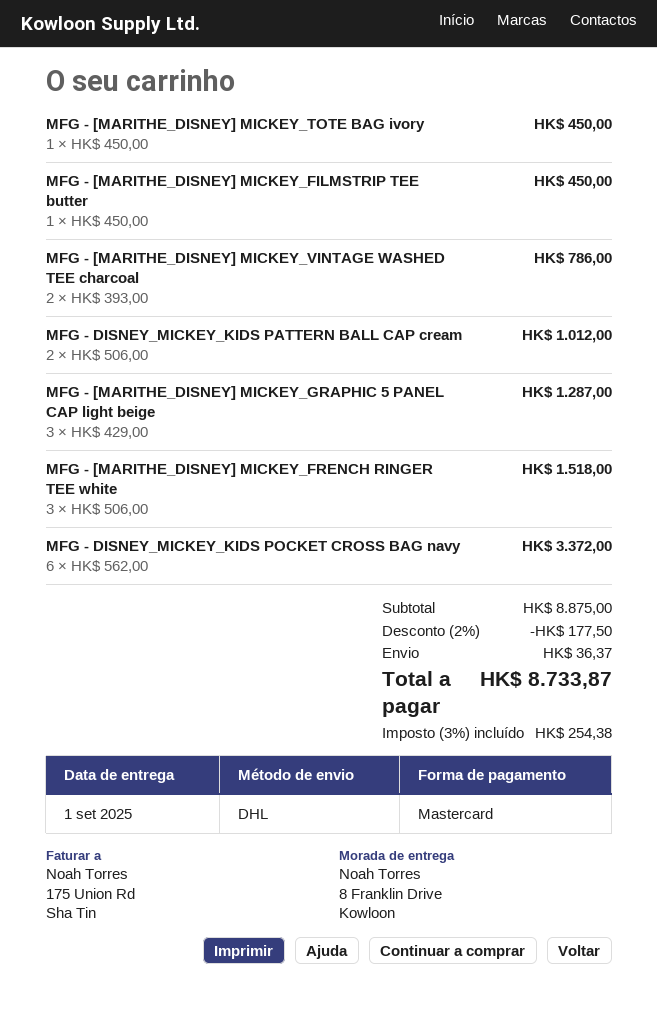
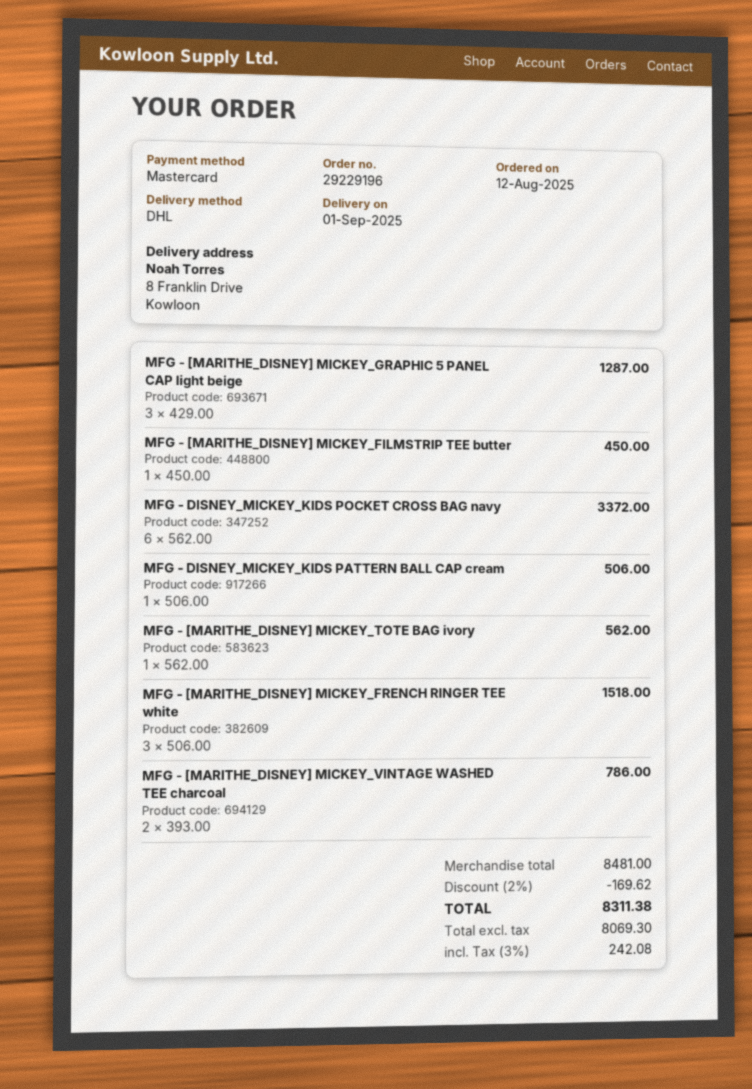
MFG - [MARITHE_DISNEY] MICKEY_TOTE BAG ivory: 1 x 450.00 = 450.00 -> 1 x 562.00 = 562.00
MFG - DISNEY_MICKEY_KIDS PATTERN BALL CAP cream: 2 x 506.00 = 1012.00 -> 1 x 506.00 = 506.00
subtotal: 8875.00 -> 8481.00
discount: 2% = 177.50 -> 2% = 169.62
shipping: 36.37 -> none
tax: 3% = 254.38 -> 3% = 242.08
total: 8733.87 -> 8311.38

